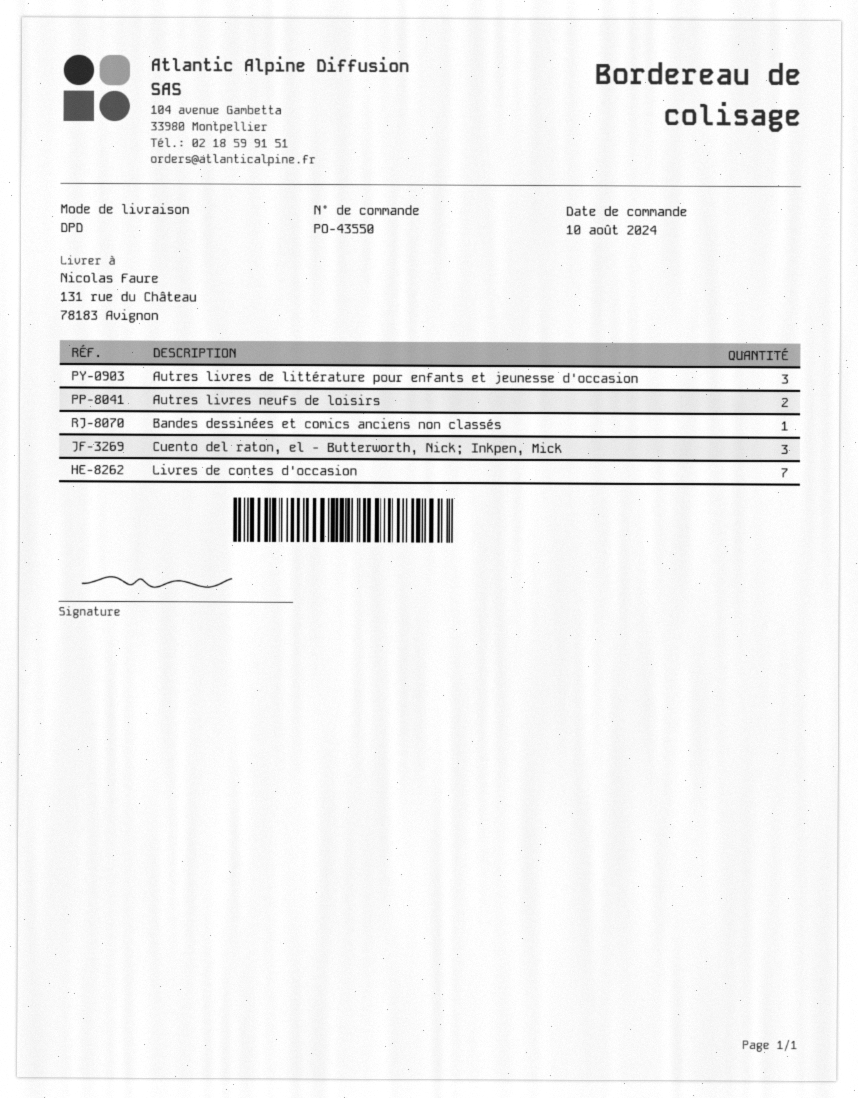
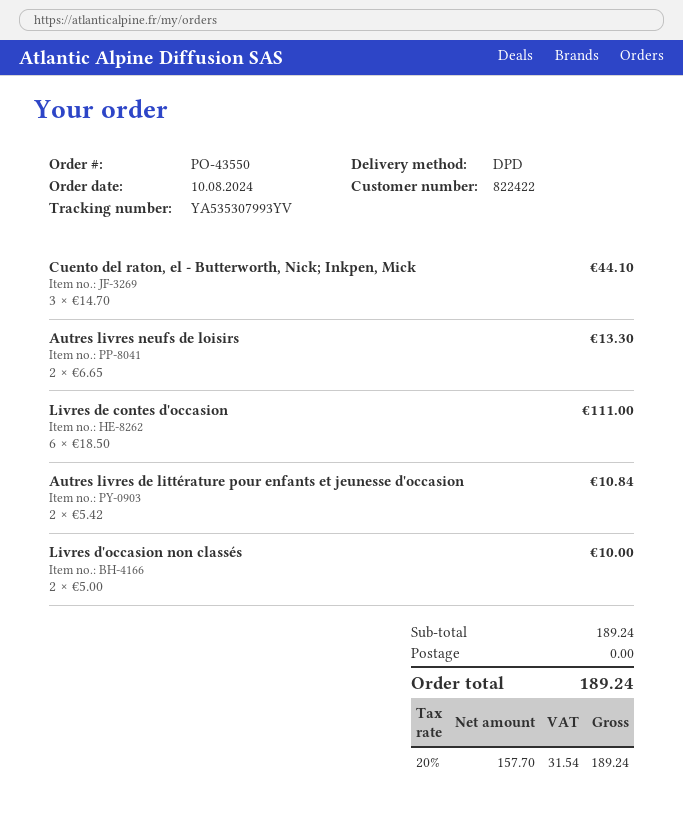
Autres livres de littérature pour enfants et jeunesse d'occasion: 3 -> 2
Bandes dessinées et comics anciens non classés: 1 -> none
Livres de contes d'occasion: 7 -> 6
Livres d'occasion non classés: none -> 2

